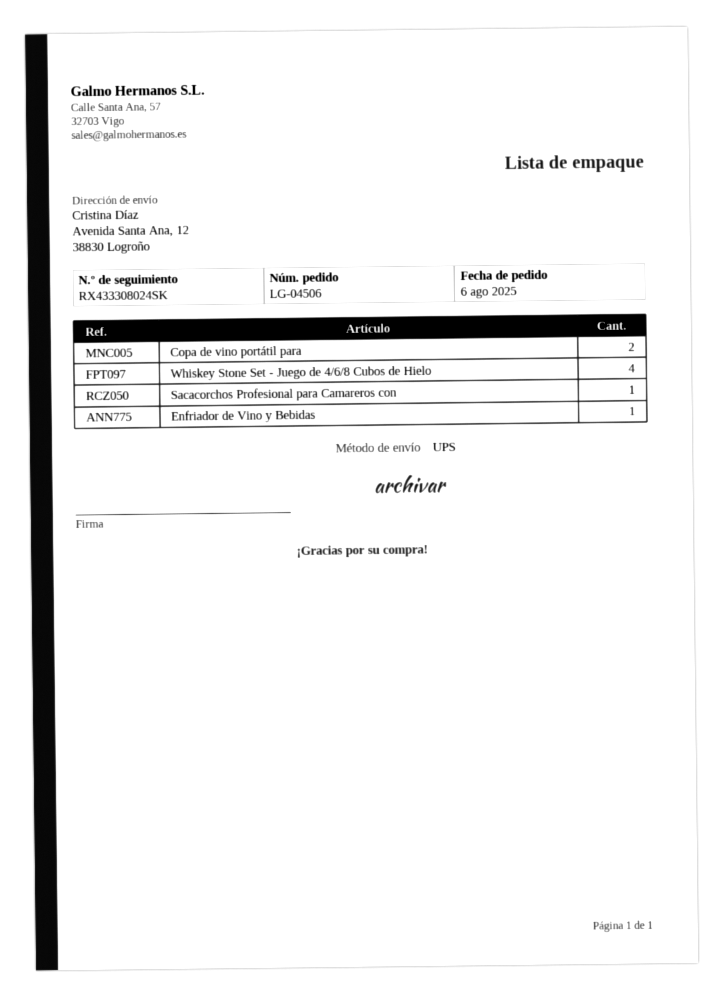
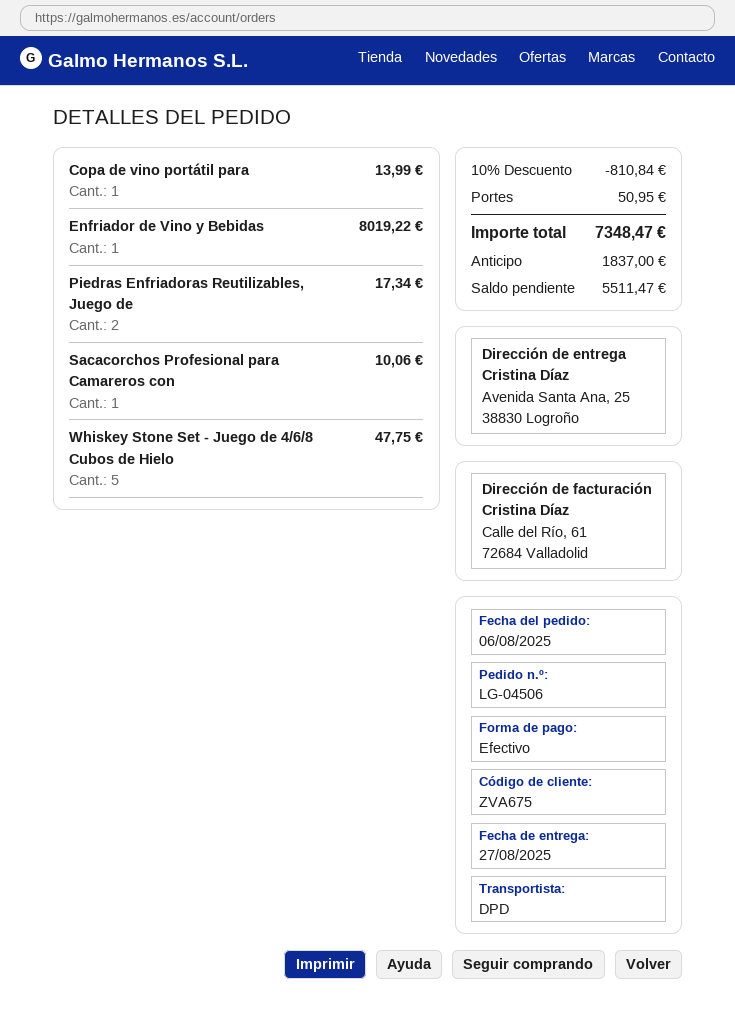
shipping method: UPS -> DPD
ship to: Avenida Santa Ana, 12, 38830 Logroño -> Avenida Santa Ana, 25, 38830 Logroño
Copa de vino portátil para: 2 -> 1
Whiskey Stone Set - Juego de 4/6/8 Cubos de Hielo: 4 -> 5
Piedras Enfriadoras Reutilizables, Juego de: none -> 2

